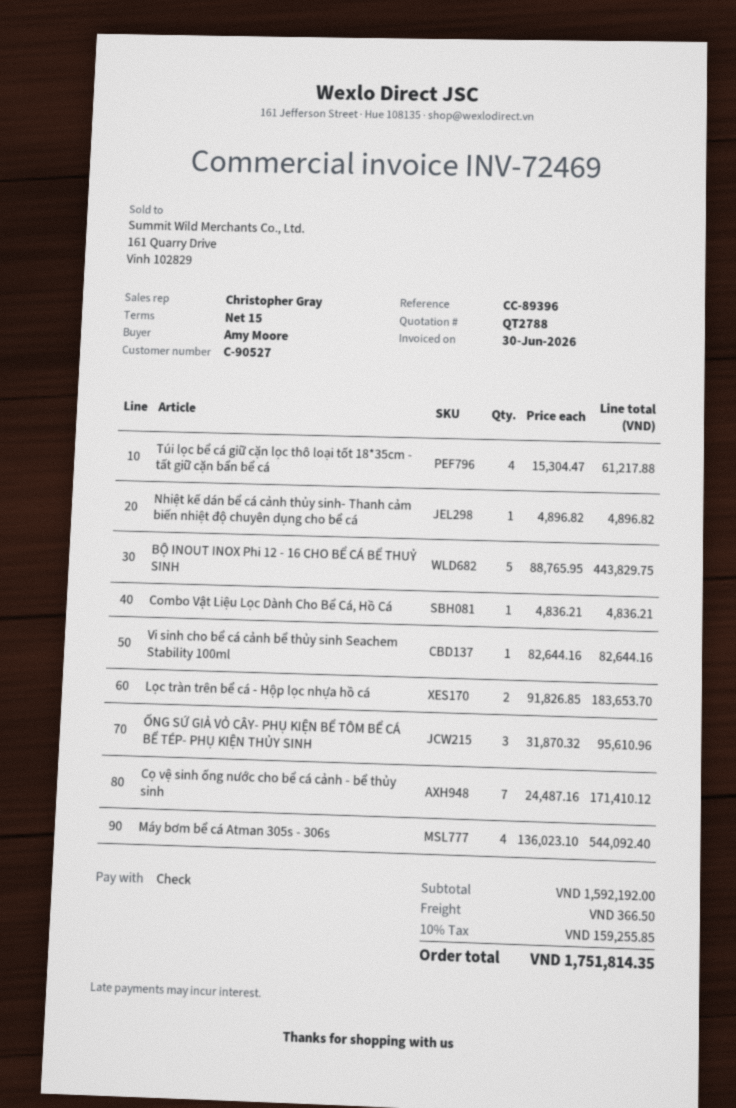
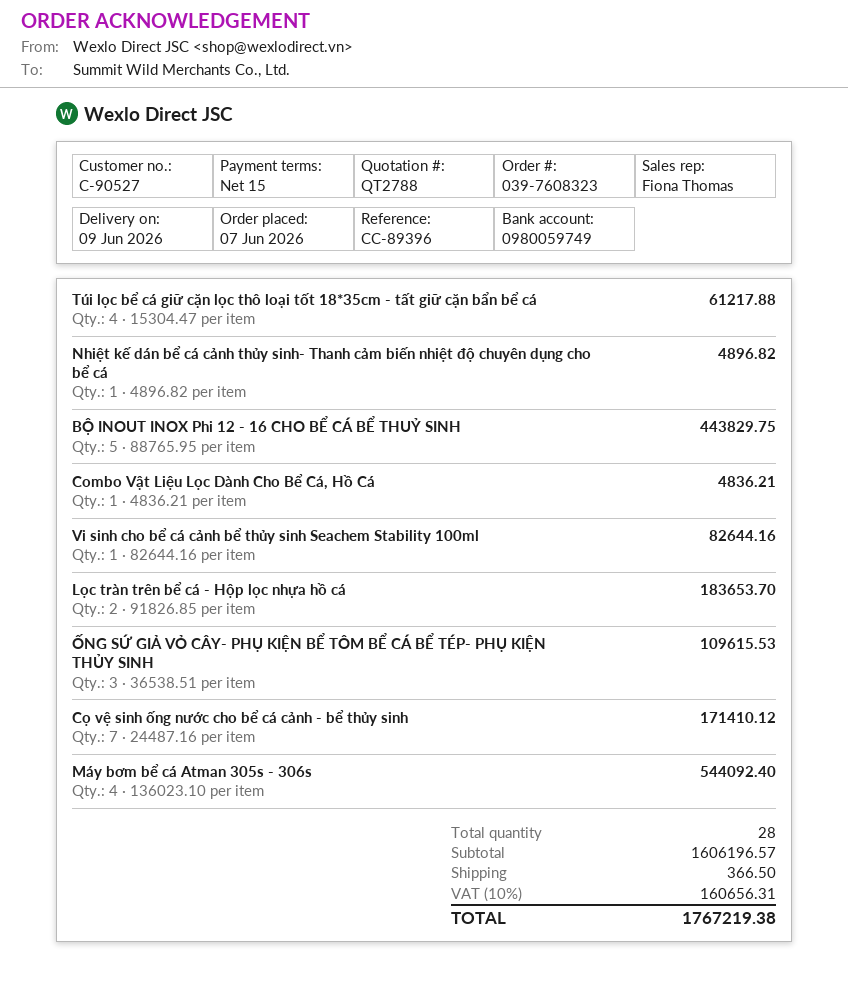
sales rep: Christopher Gray -> Fiona Thomas
ỐNG SỨ GIẢ VỎ CÂY- PHỤ KIỆN BỂ TÔM BỂ CÁ BỂ TÉP- PHỤ KIỆN THỦY SINH: 3 x 31870.32 = 95610.96 -> 3 x 36538.51 = 109615.53
subtotal: 1592192.00 -> 1606196.57
tax: 10% = 159255.85 -> 10% = 160656.31
total: 1751814.35 -> 1767219.38

